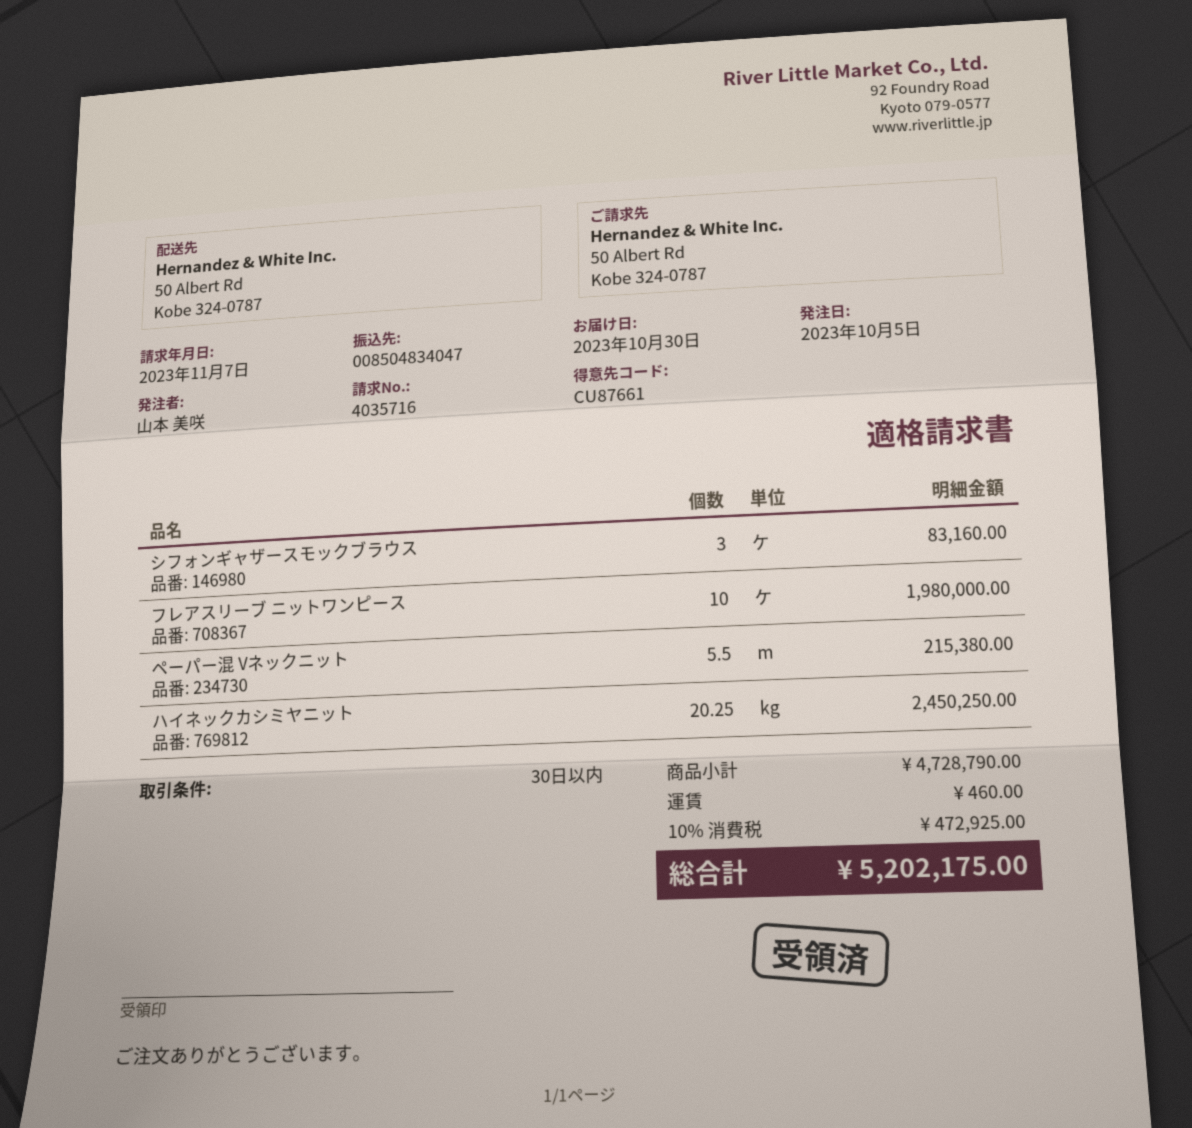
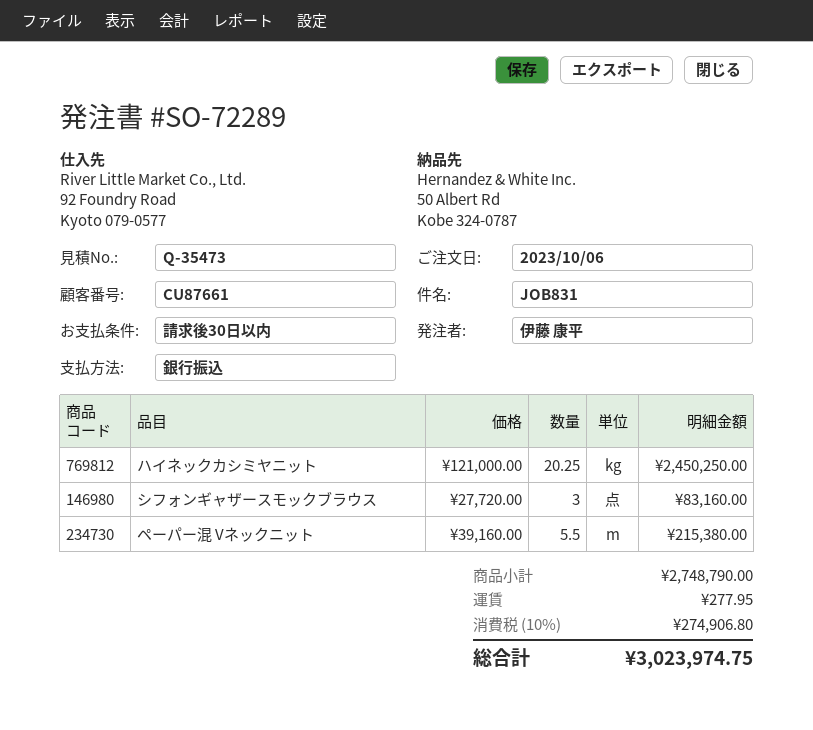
order date: 2023-10-05 -> 2023-10-06
ordered by: 山本 美咲 -> 伊藤 康平
フレアスリーブ ニットワンピース: 10 for 1980000.00 -> none
subtotal: 4728790.00 -> 2748790.00
shipping: 460.00 -> 277.95
tax: 10% = 472925.00 -> 10% = 274906.80
total: 5202175.00 -> 3023974.75

